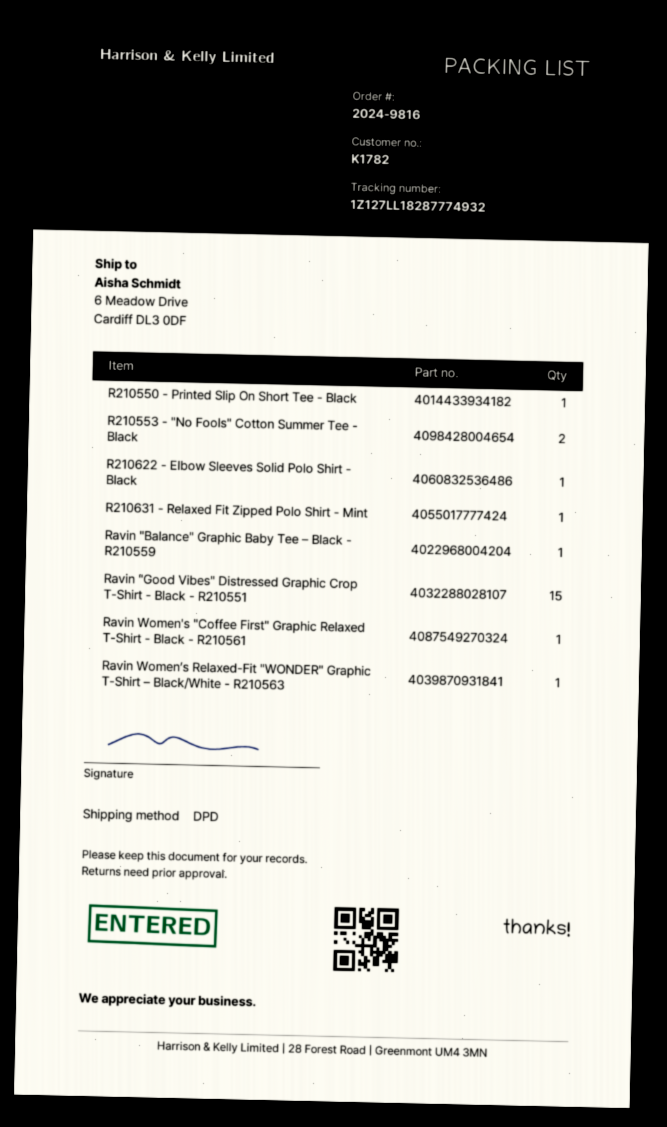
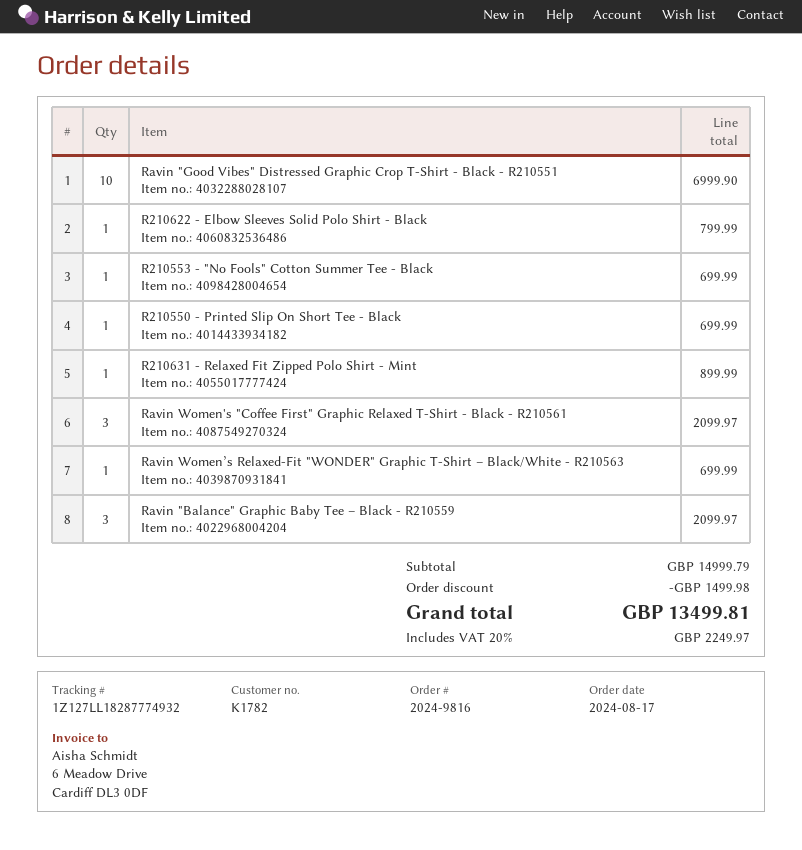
R210553 - "No Fools" Cotton Summer Tee - Black: 2 -> 1
Ravin "Balance" Graphic Baby Tee – Black - R210559: 1 -> 3
Ravin "Good Vibes" Distressed Graphic Crop T-Shirt - Black - R210551: 15 -> 10
Ravin Women's "Coffee First" Graphic Relaxed T-Shirt - Black - R210561: 1 -> 3

